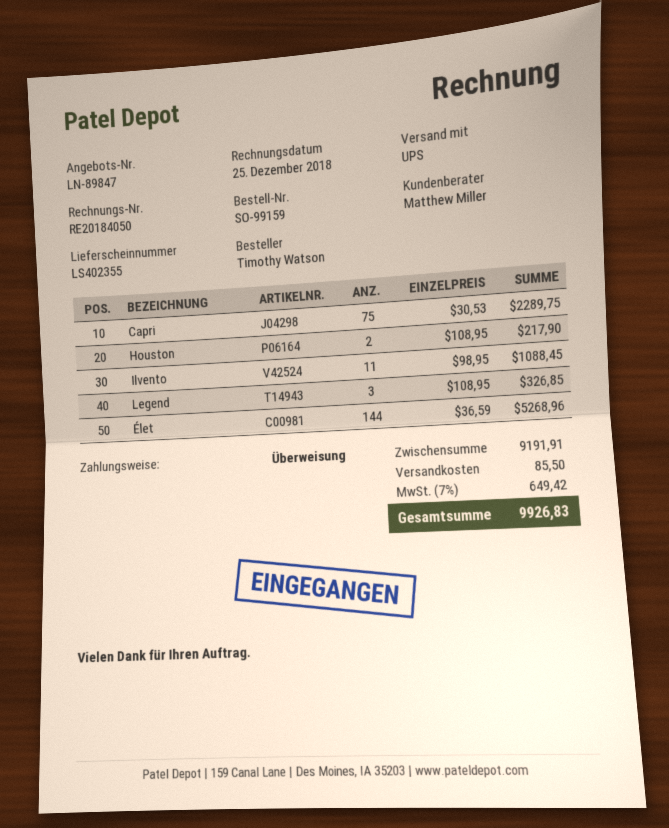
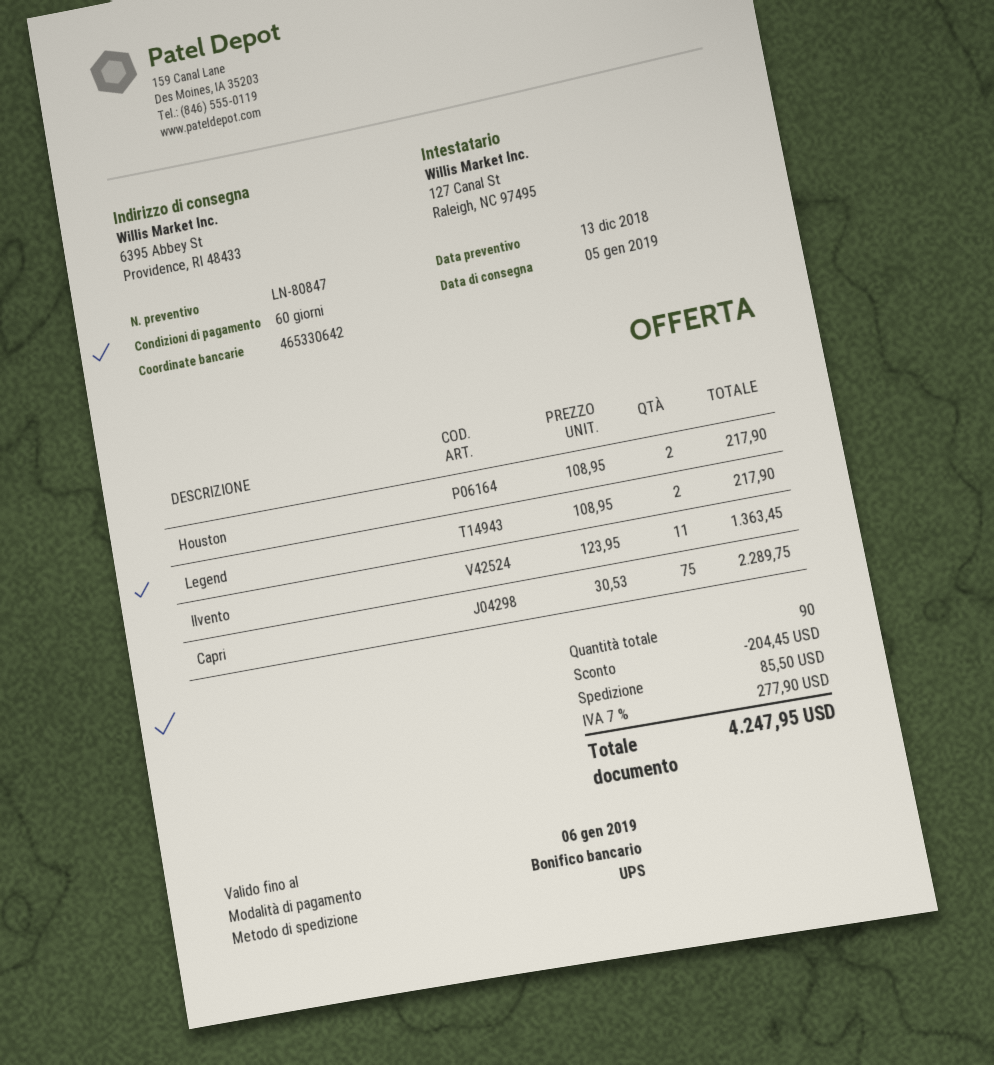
quote number: LN-89847 -> LN-80847
Ilvento: 11 x 98.95 = 1088.45 -> 11 x 123.95 = 1363.45
Legend: 3 x 108.95 = 326.85 -> 2 x 108.95 = 217.90
Élet: 144 x 36.59 = 5268.96 -> none
discount: none -> 204.45
tax: 7% = 649.42 -> 7% = 277.90
total: 9926.83 -> 4247.95

